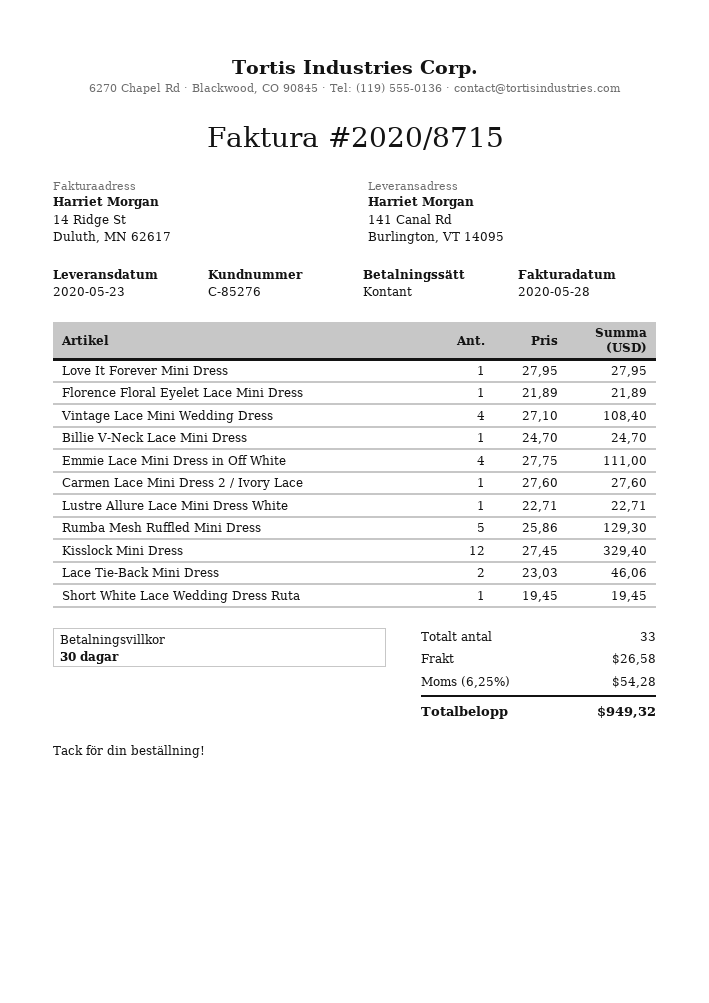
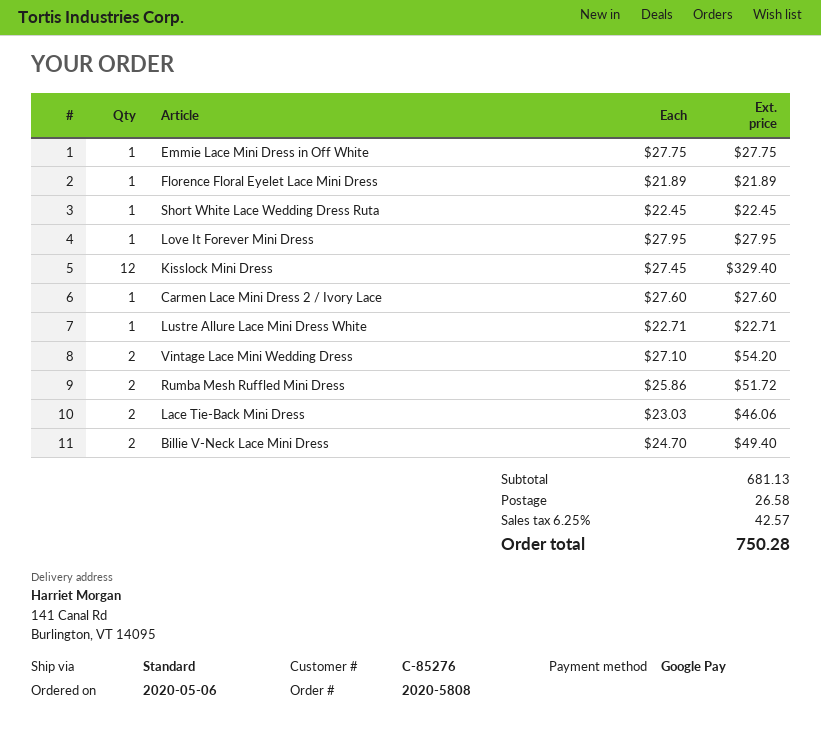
payment method: cash -> Google Pay
Vintage Lace Mini Wedding Dress: 4 x 27.10 = 108.40 -> 2 x 27.10 = 54.20
Billie V-Neck Lace Mini Dress: 1 x 24.70 = 24.70 -> 2 x 24.70 = 49.40
Emmie Lace Mini Dress in Off White: 4 x 27.75 = 111.00 -> 1 x 27.75 = 27.75
Rumba Mesh Ruffled Mini Dress: 5 x 25.86 = 129.30 -> 2 x 25.86 = 51.72
Short White Lace Wedding Dress Ruta: 1 x 19.45 = 19.45 -> 1 x 22.45 = 22.45
tax: 6.25% = 54.28 -> 6.25% = 42.57
total: 949.32 -> 750.28

